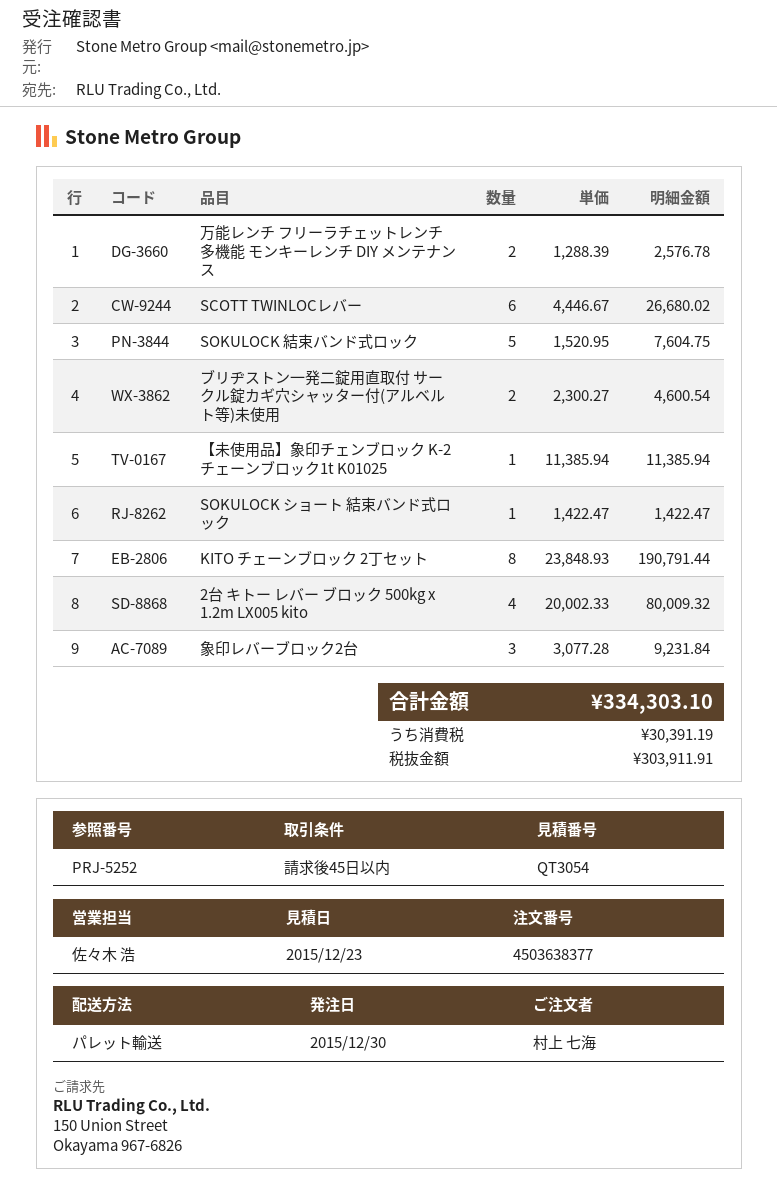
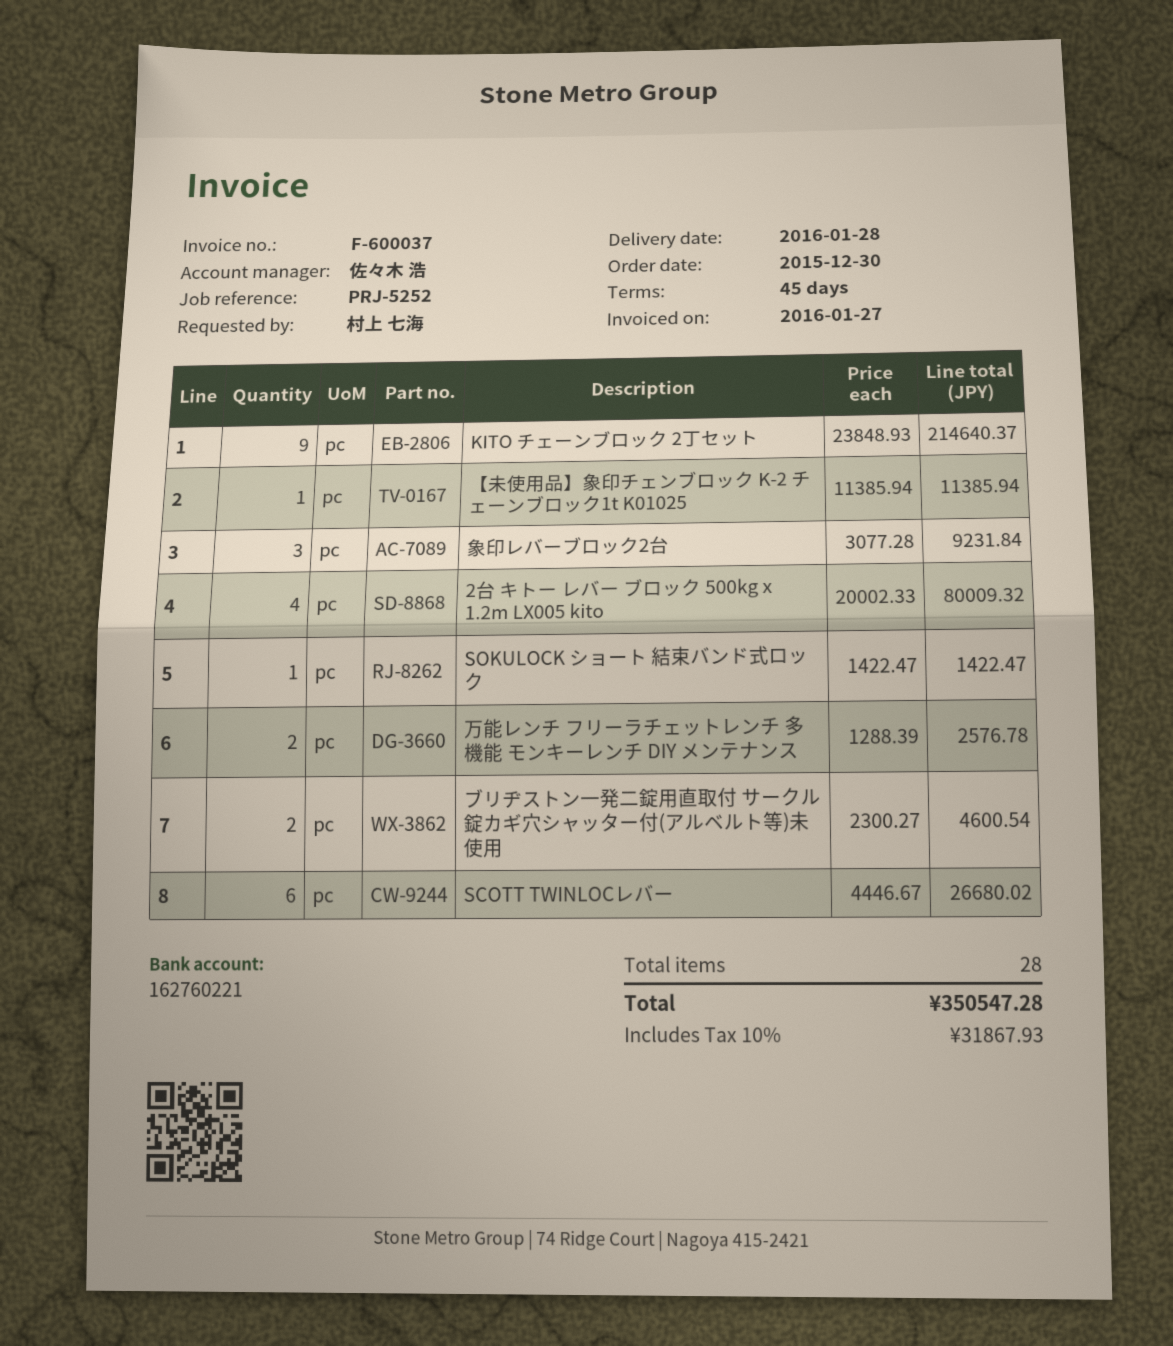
SOKULOCK 結束バンド式ロック: 5 x 1520.95 = 7604.75 -> none
KITO チェーンブロック 2丁セット: 8 x 23848.93 = 190791.44 -> 9 x 23848.93 = 214640.37
tax: 30391.19 -> 31867.93
total: 334303.10 -> 350547.28

